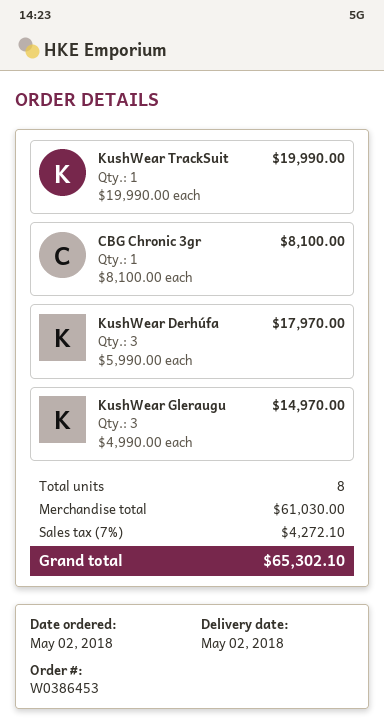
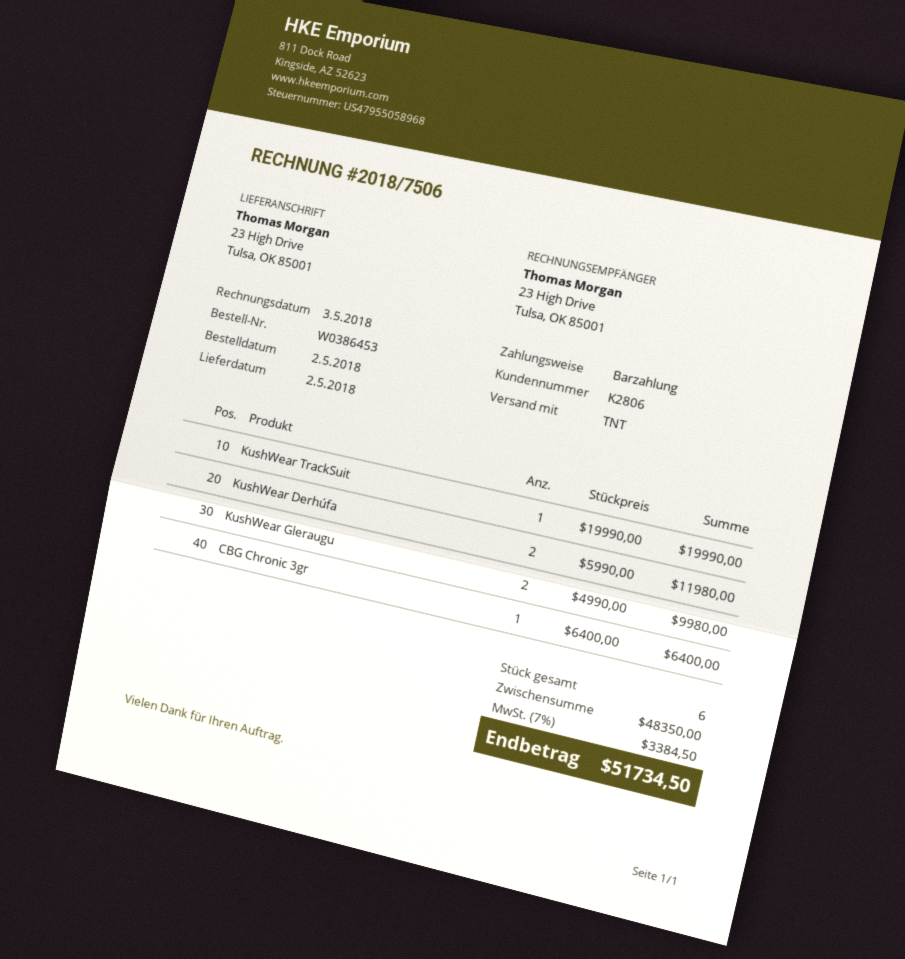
CBG Chronic 3gr: 1 x 8100.00 = 8100.00 -> 1 x 6400.00 = 6400.00
KushWear Derhúfa: 3 x 5990.00 = 17970.00 -> 2 x 5990.00 = 11980.00
KushWear Gleraugu: 3 x 4990.00 = 14970.00 -> 2 x 4990.00 = 9980.00
total quantity: 8 -> 6
subtotal: 61030.00 -> 48350.00
tax: 7% = 4272.10 -> 7% = 3384.50
total: 65302.10 -> 51734.50

